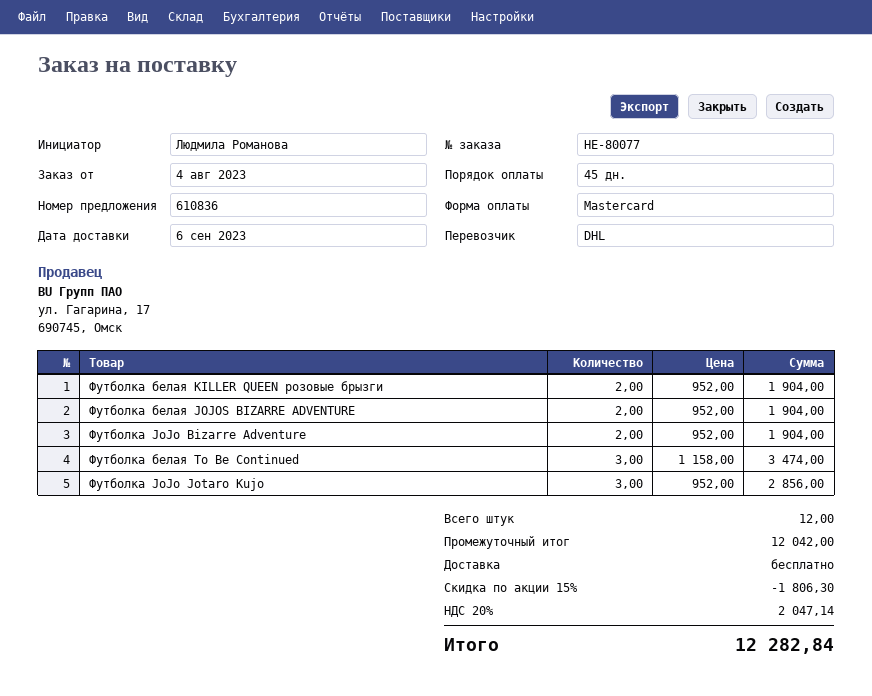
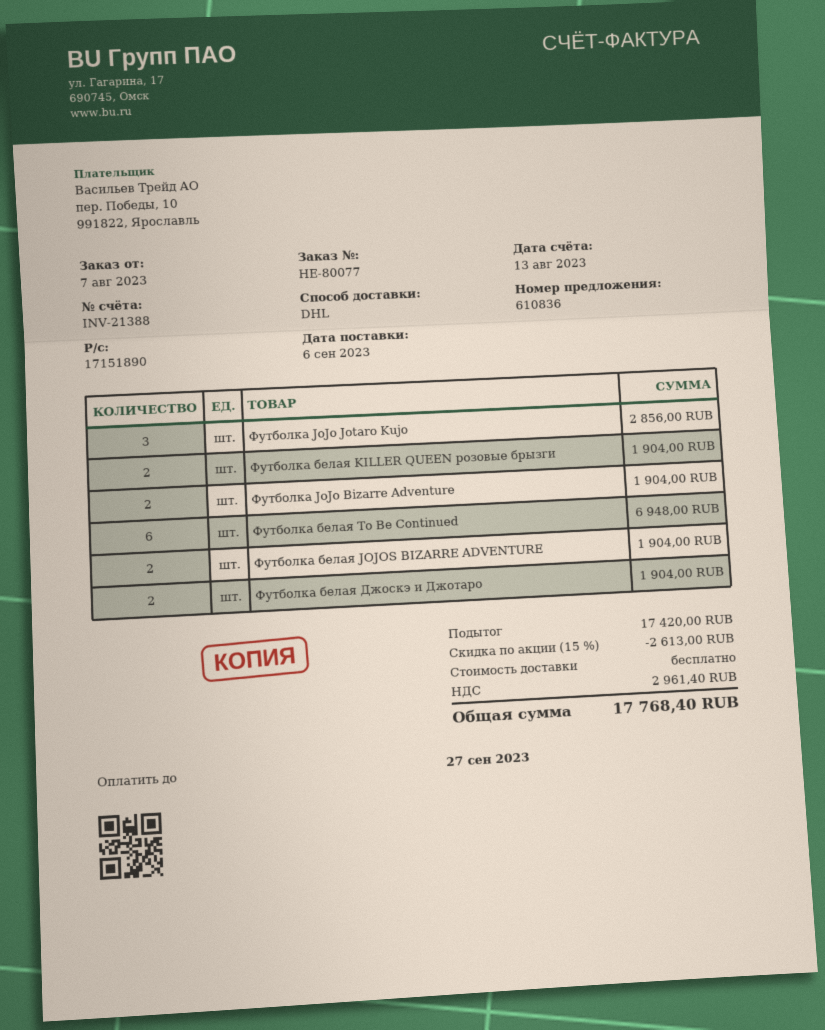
order date: 2023-08-04 -> 2023-08-07
Футболка белая To Be Continued: 3 for 3474.00 -> 6 for 6948.00
Футболка белая Джоскэ и Джотаро: none -> 2 for 1904.00
subtotal: 12042.00 -> 17420.00
discount: 15% = 1806.30 -> 15% = 2613.00
tax: 2047.14 -> 2961.40
total: 12282.84 -> 17768.40

